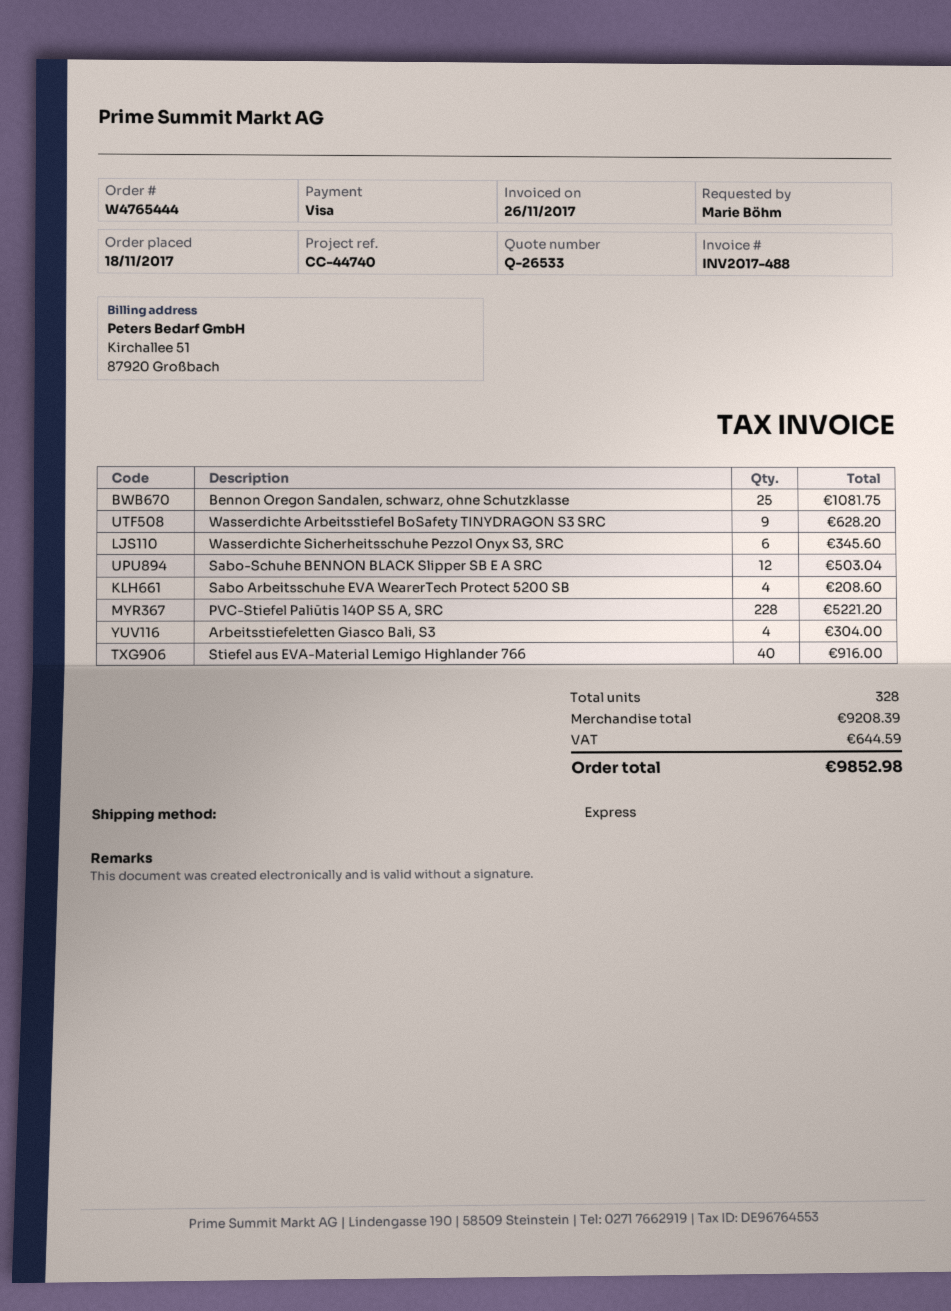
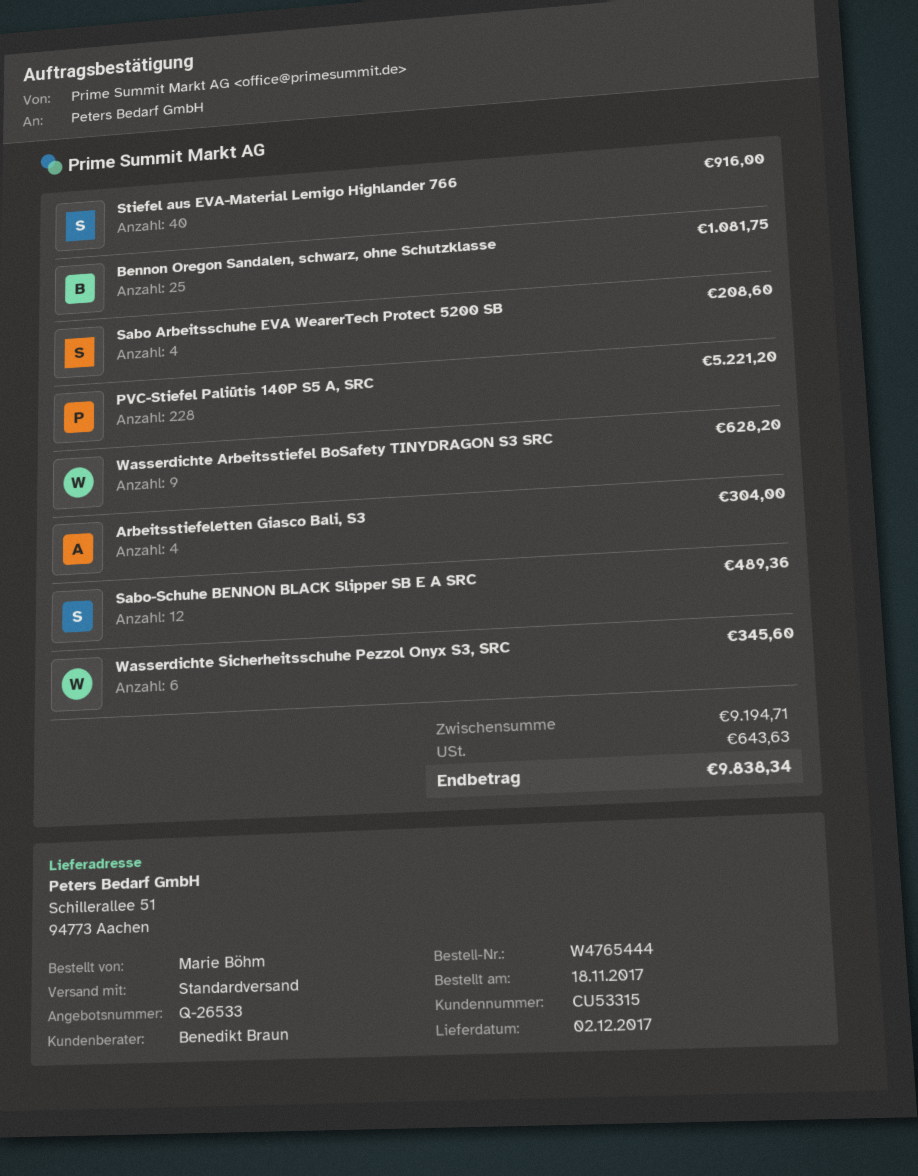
shipping method: express -> standard
Sabo-Schuhe BENNON BLACK Slipper SB E A SRC: 12 for 503.04 -> 12 for 489.36
subtotal: 9208.39 -> 9194.71
tax: 644.59 -> 643.63
total: 9852.98 -> 9838.34

